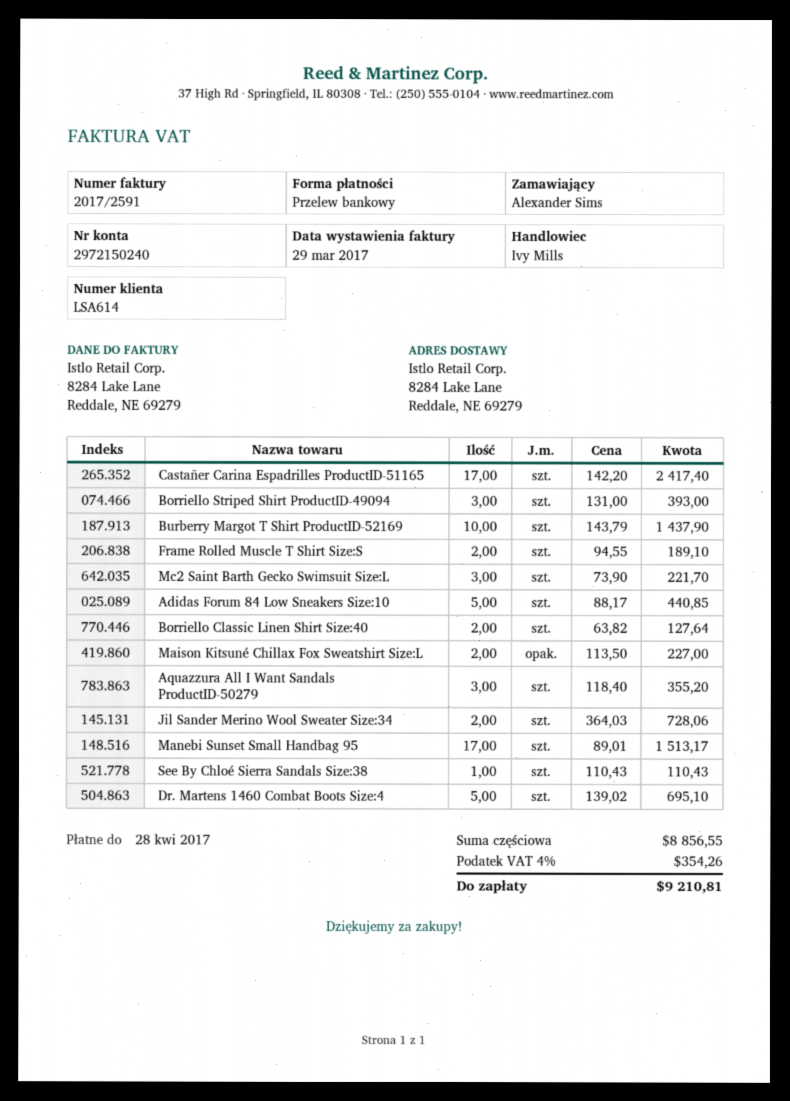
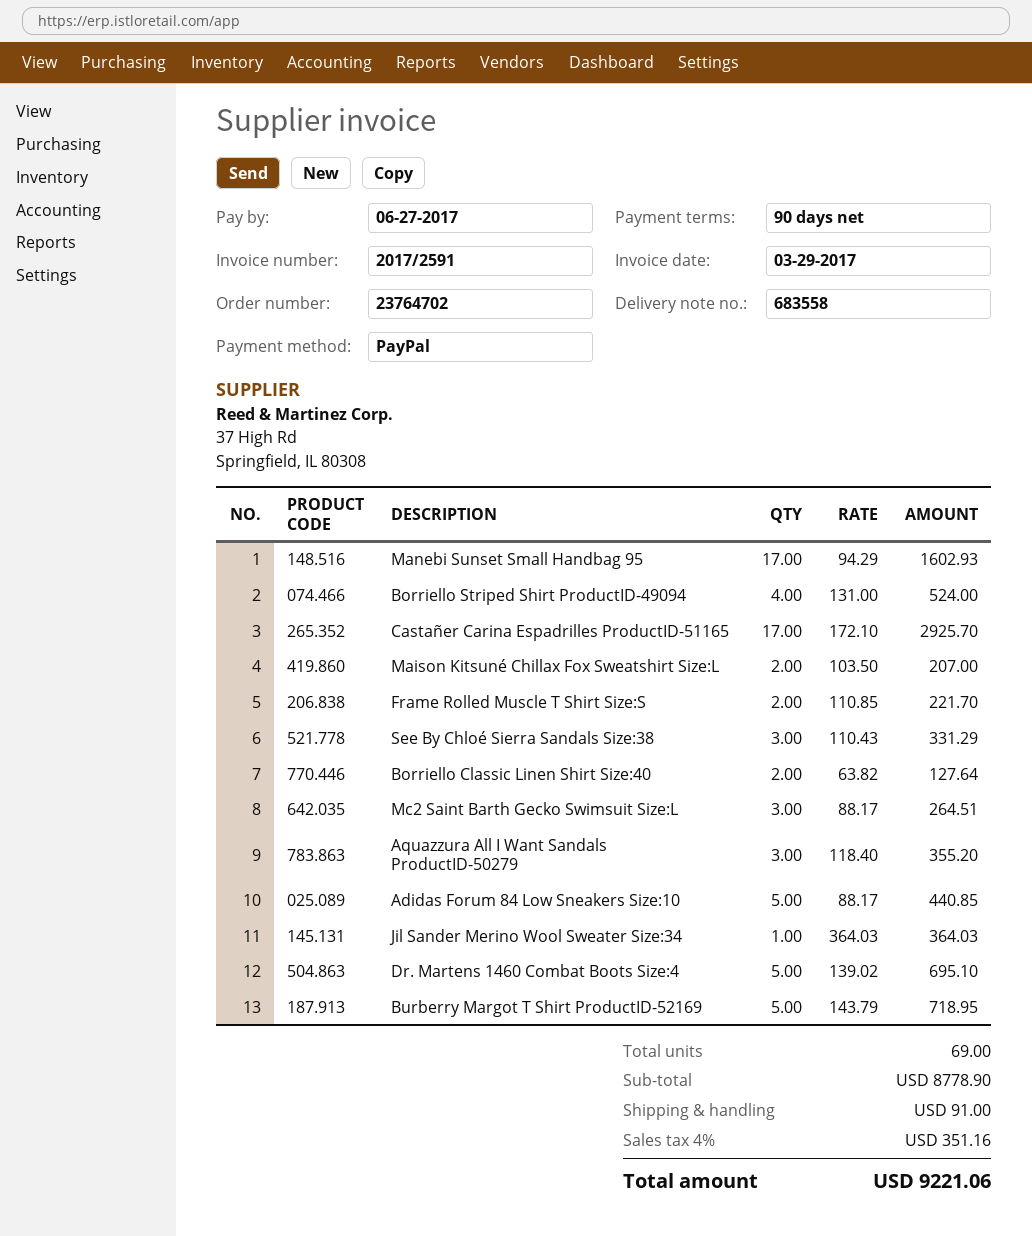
due date: 2017-04-28 -> 2017-06-27
payment method: bank transfer -> PayPal
Castañer Carina Espadrilles ProductID-51165: 17 x 142.20 = 2417.40 -> 17 x 172.10 = 2925.70
Borriello Striped Shirt ProductID-49094: 3 x 131.00 = 393.00 -> 4 x 131.00 = 524.00
Burberry Margot T Shirt ProductID-52169: 10 x 143.79 = 1437.90 -> 5 x 143.79 = 718.95
Frame Rolled Muscle T Shirt Size:S: 2 x 94.55 = 189.10 -> 2 x 110.85 = 221.70
Mc2 Saint Barth Gecko Swimsuit Size:L: 3 x 73.90 = 221.70 -> 3 x 88.17 = 264.51
Maison Kitsuné Chillax Fox Sweatshirt Size:L: 2 x 113.50 = 227.00 -> 2 x 103.50 = 207.00
Jil Sander Merino Wool Sweater Size:34: 2 x 364.03 = 728.06 -> 1 x 364.03 = 364.03
Manebi Sunset Small Handbag 95: 17 x 89.01 = 1513.17 -> 17 x 94.29 = 1602.93
See By Chloé Sierra Sandals Size:38: 1 x 110.43 = 110.43 -> 3 x 110.43 = 331.29
subtotal: 8856.55 -> 8778.90
shipping: none -> 91.00
tax: 4% = 354.26 -> 4% = 351.16
total: 9210.81 -> 9221.06

